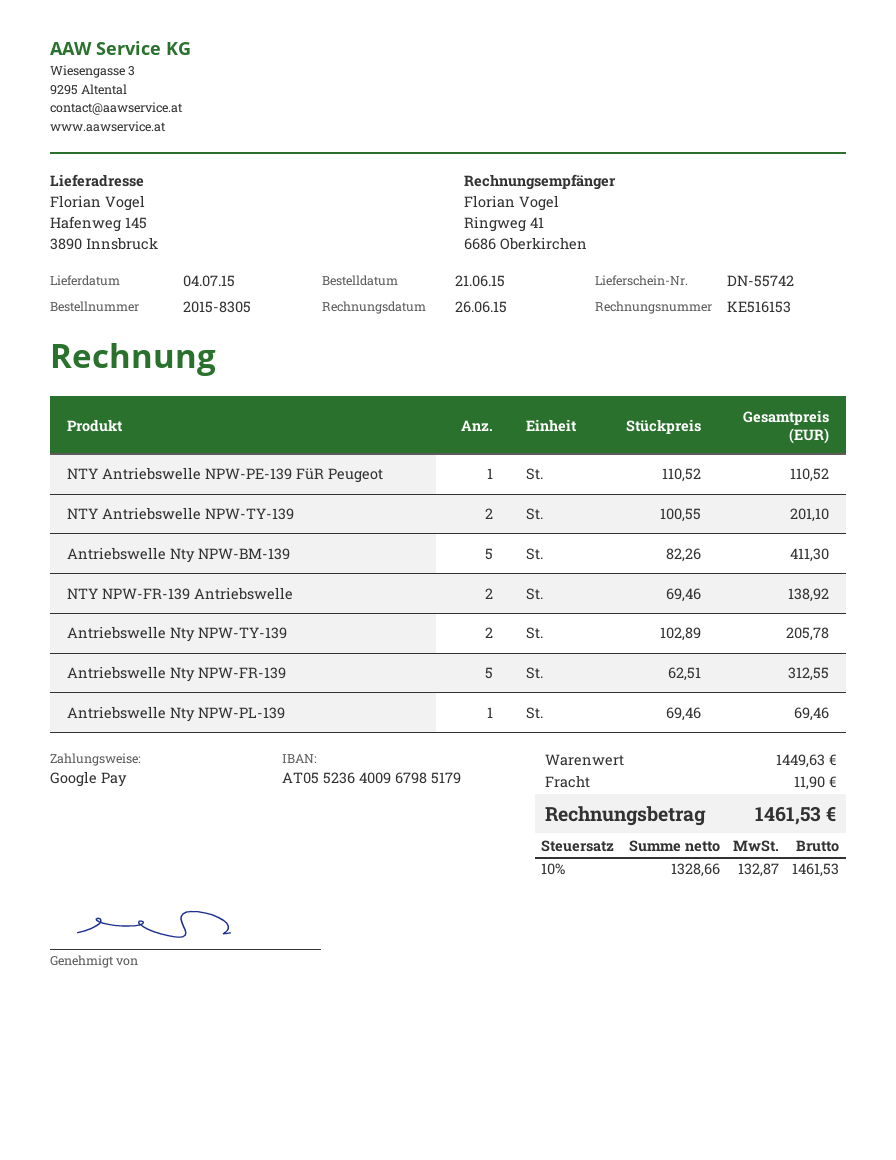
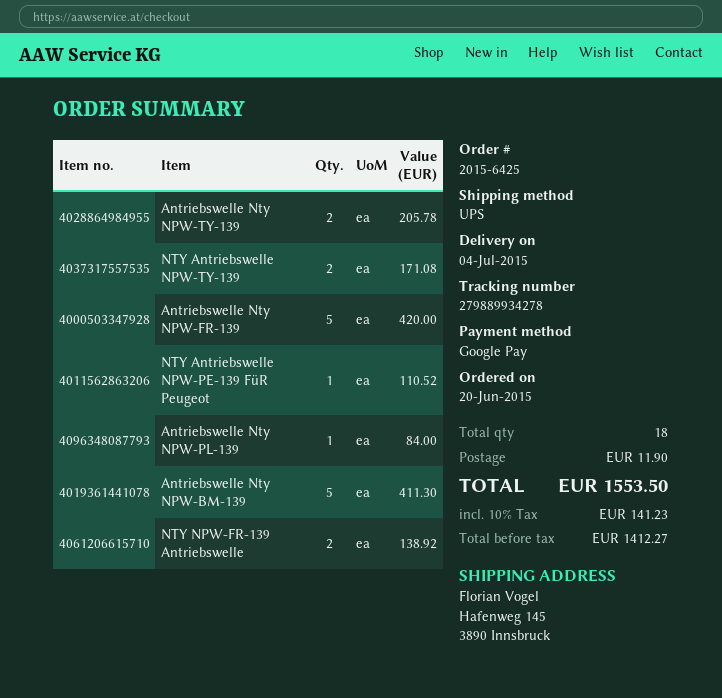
order number: 2015-8305 -> 2015-6425
order date: 2015-06-21 -> 2015-06-20
NTY Antriebswelle NPW-TY-139: 2 for 201.10 -> 2 for 171.08
Antriebswelle Nty NPW-FR-139: 5 for 312.55 -> 5 for 420.00
Antriebswelle Nty NPW-PL-139: 1 for 69.46 -> 1 for 84.00
net: 1328.66 -> 1412.27
tax: 10% = 132.87 -> 10% = 141.23
total: 1461.53 -> 1553.50

